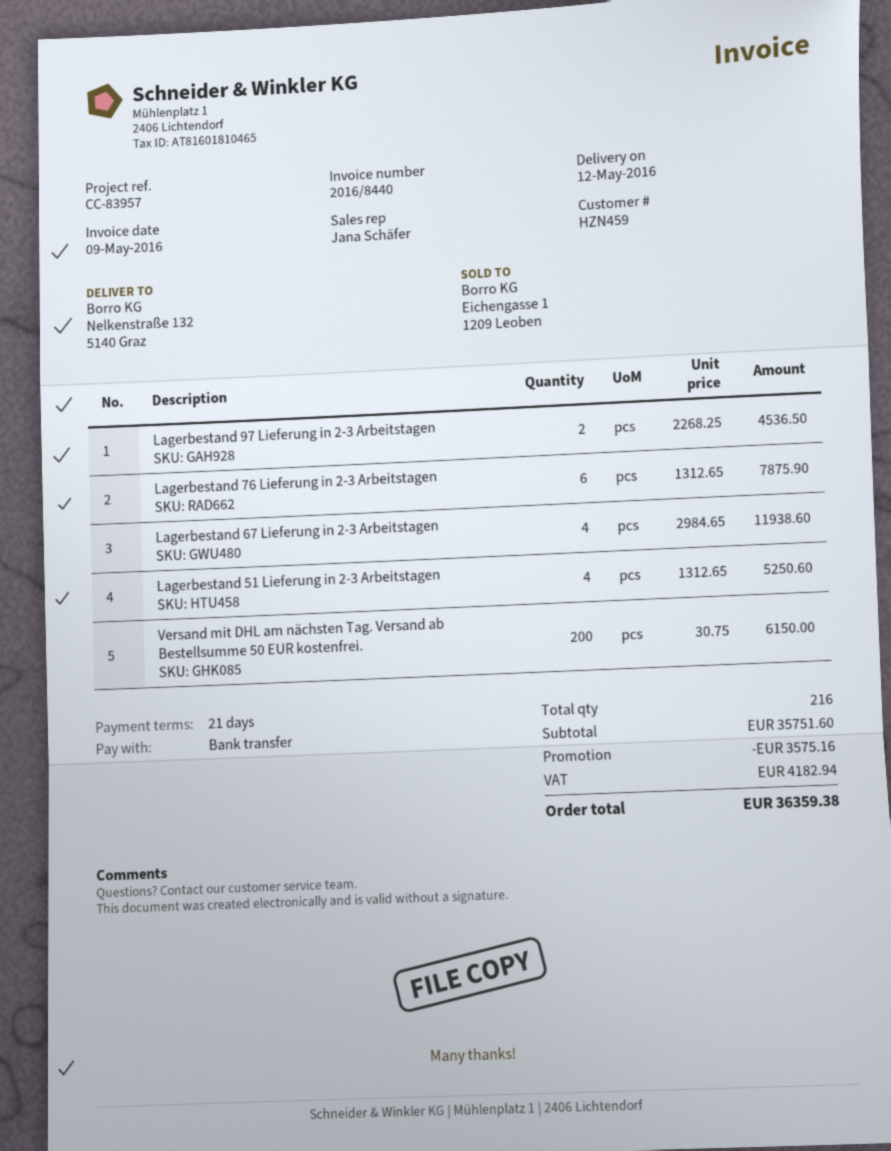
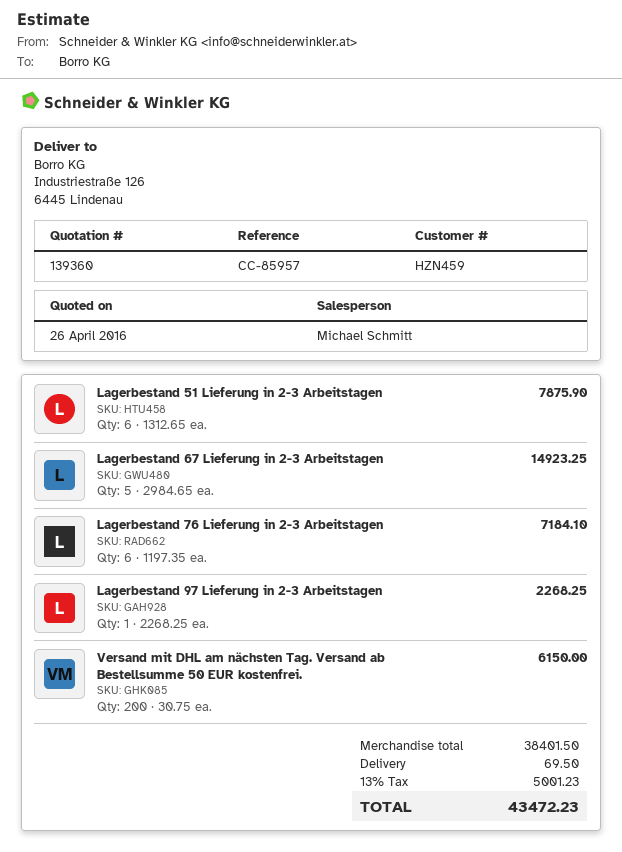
reference: CC-83957 -> CC-85957
sales rep: Jana Schäfer -> Michael Schmitt
ship to: Nelkenstraße 132, 5140 Graz -> Industriestraße 126, 6445 Lindenau
Lagerbestand 97 Lieferung in 2-3 Arbeitstagen: 2 x 2268.25 = 4536.50 -> 1 x 2268.25 = 2268.25
Lagerbestand 76 Lieferung in 2-3 Arbeitstagen: 6 x 1312.65 = 7875.90 -> 6 x 1197.35 = 7184.10
Lagerbestand 67 Lieferung in 2-3 Arbeitstagen: 4 x 2984.65 = 11938.60 -> 5 x 2984.65 = 14923.25
Lagerbestand 51 Lieferung in 2-3 Arbeitstagen: 4 x 1312.65 = 5250.60 -> 6 x 1312.65 = 7875.90
subtotal: 35751.60 -> 38401.50
discount: 3575.16 -> none
shipping: none -> 69.50
tax: 4182.94 -> 5001.23
total: 36359.38 -> 43472.23

